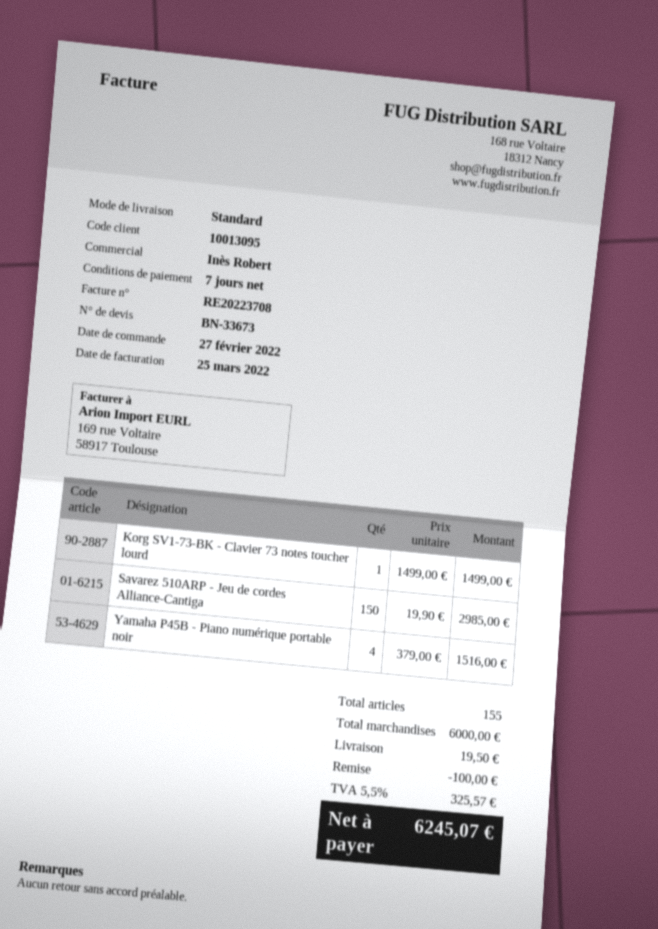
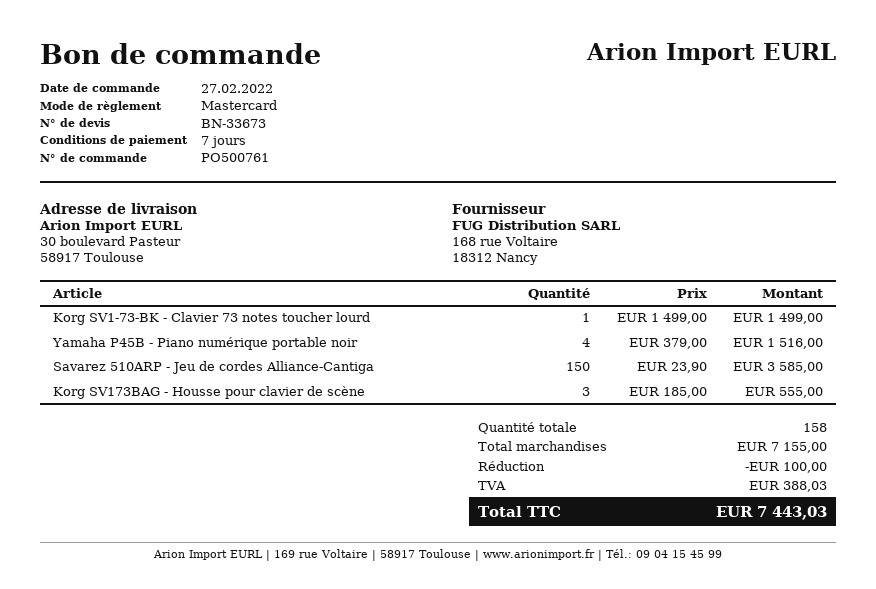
Savarez 510ARP - Jeu de cordes Alliance-Cantiga: 150 x 19.90 = 2985.00 -> 150 x 23.90 = 3585.00
Korg SV173BAG - Housse pour clavier de scène: none -> 3 x 185.00 = 555.00
total quantity: 155 -> 158
subtotal: 6000.00 -> 7155.00
shipping: 19.50 -> none
tax: 325.57 -> 388.03
total: 6245.07 -> 7443.03

